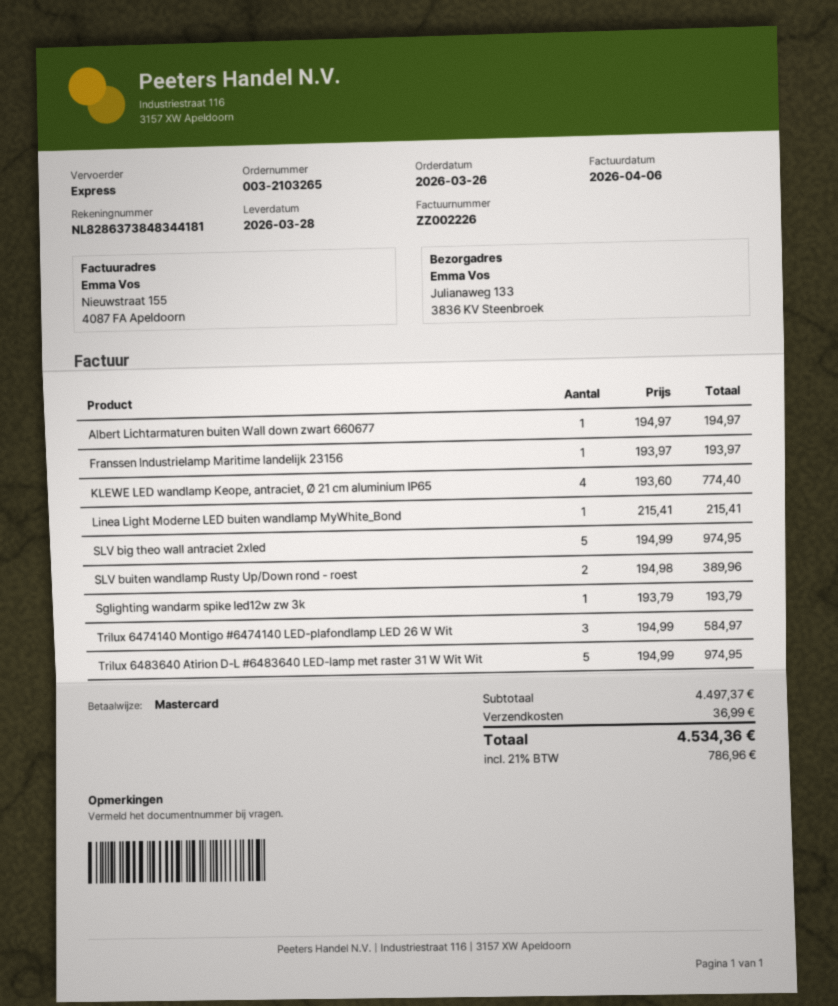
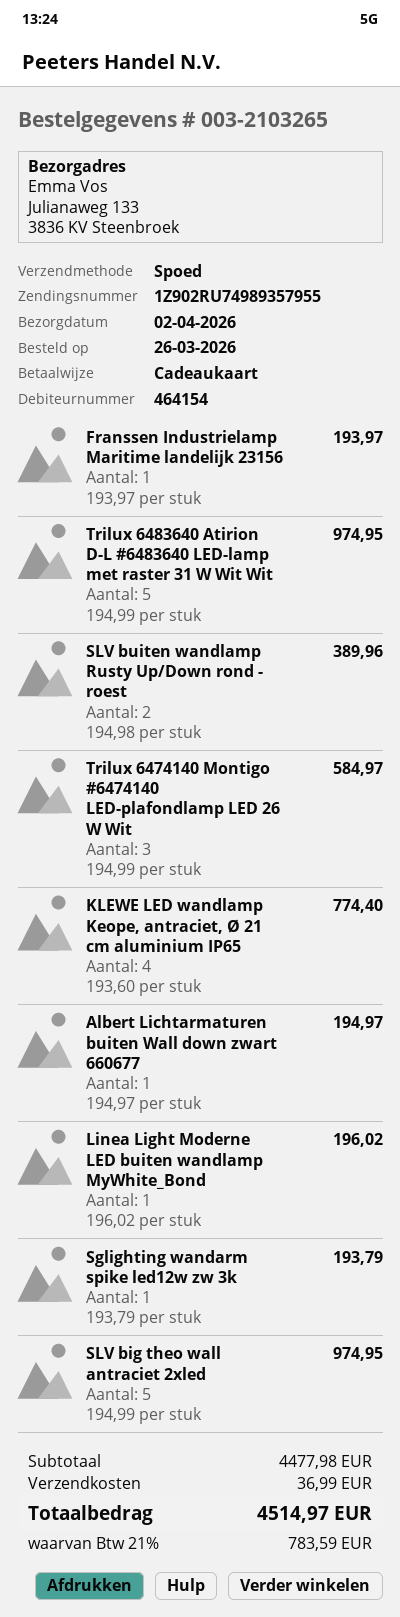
delivery date: 2026-03-28 -> 2026-04-02
payment method: Mastercard -> gift card
Linea Light Moderne LED buiten wandlamp MyWhite_Bond: 1 x 215.41 = 215.41 -> 1 x 196.02 = 196.02
subtotal: 4497.37 -> 4477.98
tax: 21% = 786.96 -> 21% = 783.59
total: 4534.36 -> 4514.97

